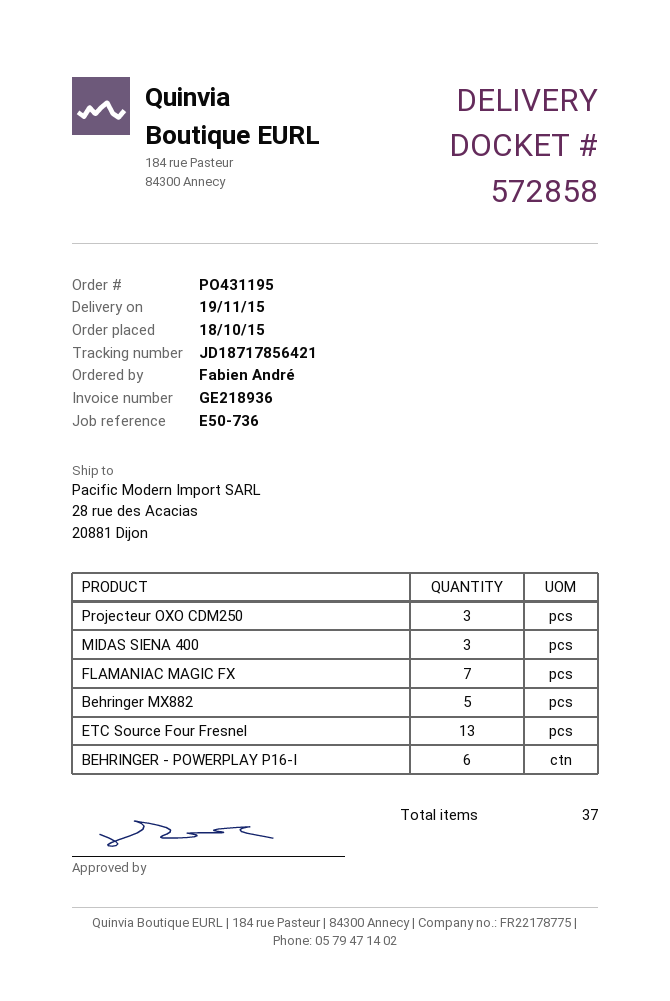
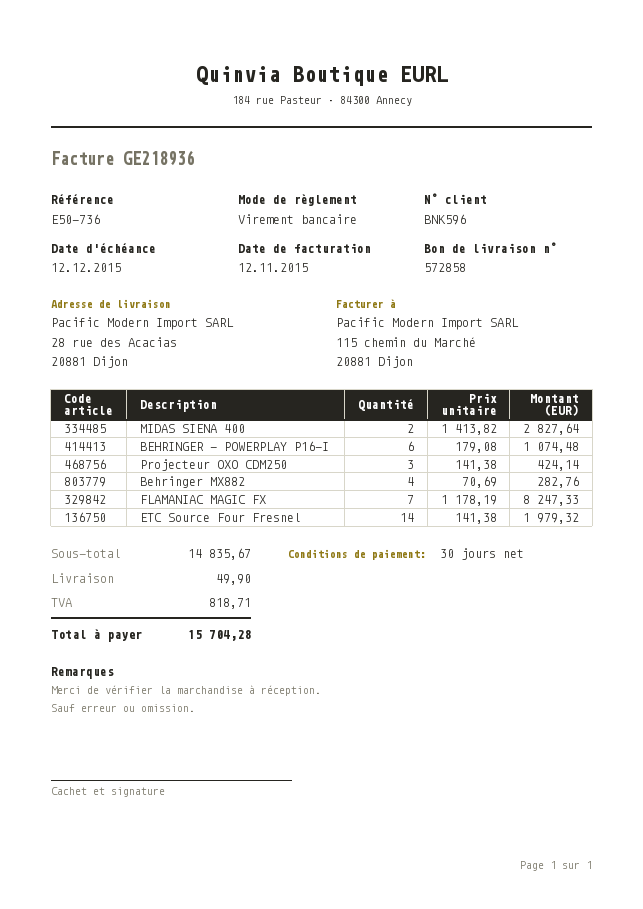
MIDAS SIENA 400: 3 -> 2
Behringer MX882: 5 -> 4
ETC Source Four Fresnel: 13 -> 14

